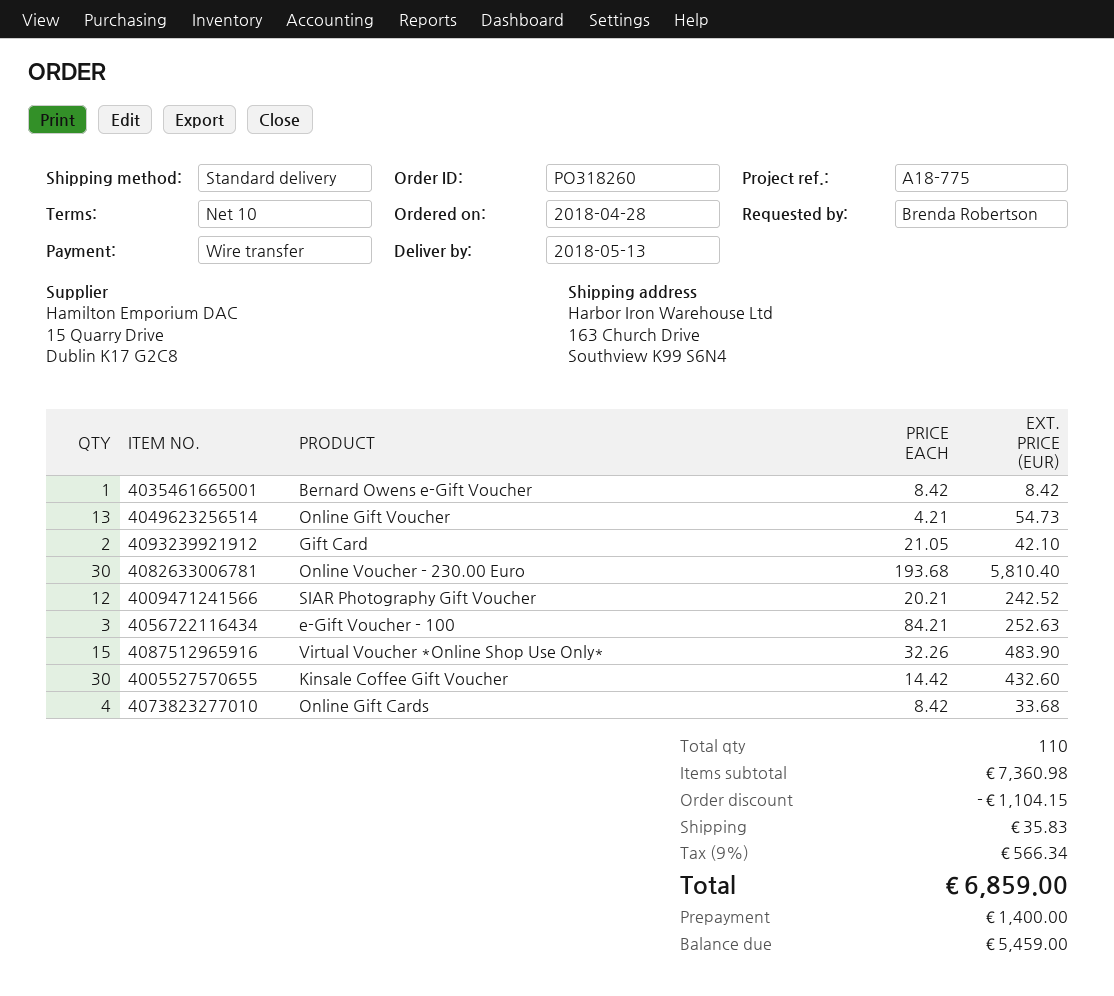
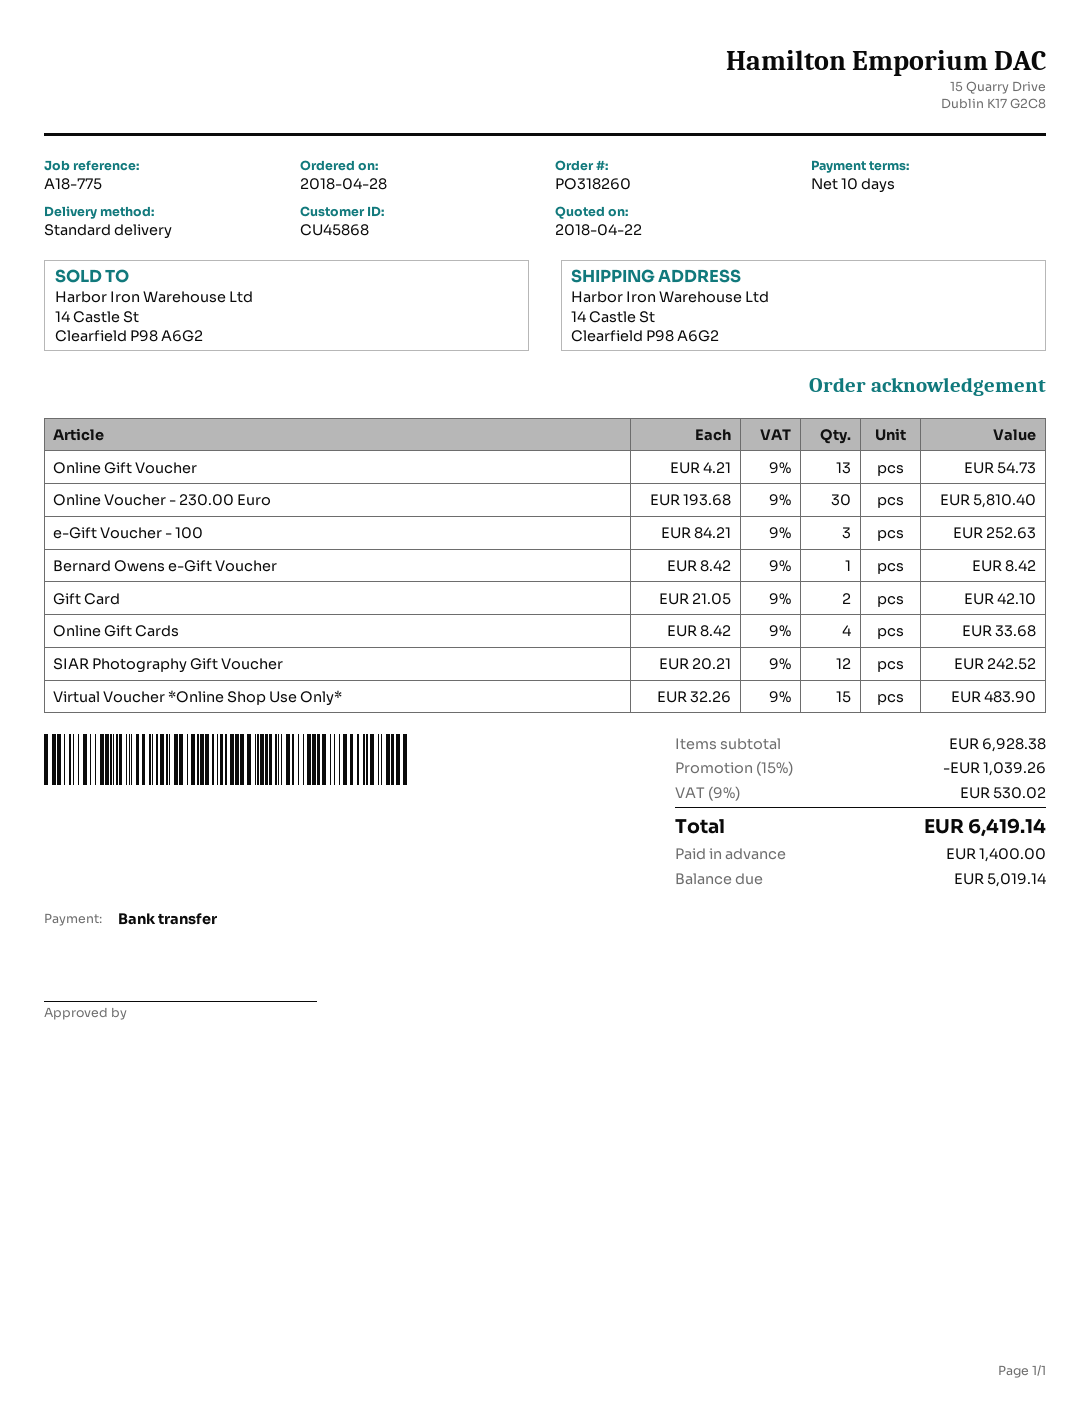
ship to: 163 Church Drive, Southview K99 S6N4 -> 14 Castle St, Clearfield P98 A6G2
Kinsale Coffee Gift Voucher: 30 x 14.42 = 432.60 -> none
subtotal: 7360.98 -> 6928.38
discount: 1104.15 -> 1039.26
shipping: 35.83 -> none
tax: 9% = 566.34 -> 9% = 530.02
total: 6859.00 -> 6419.14
balance: 5459.00 -> 5019.14

